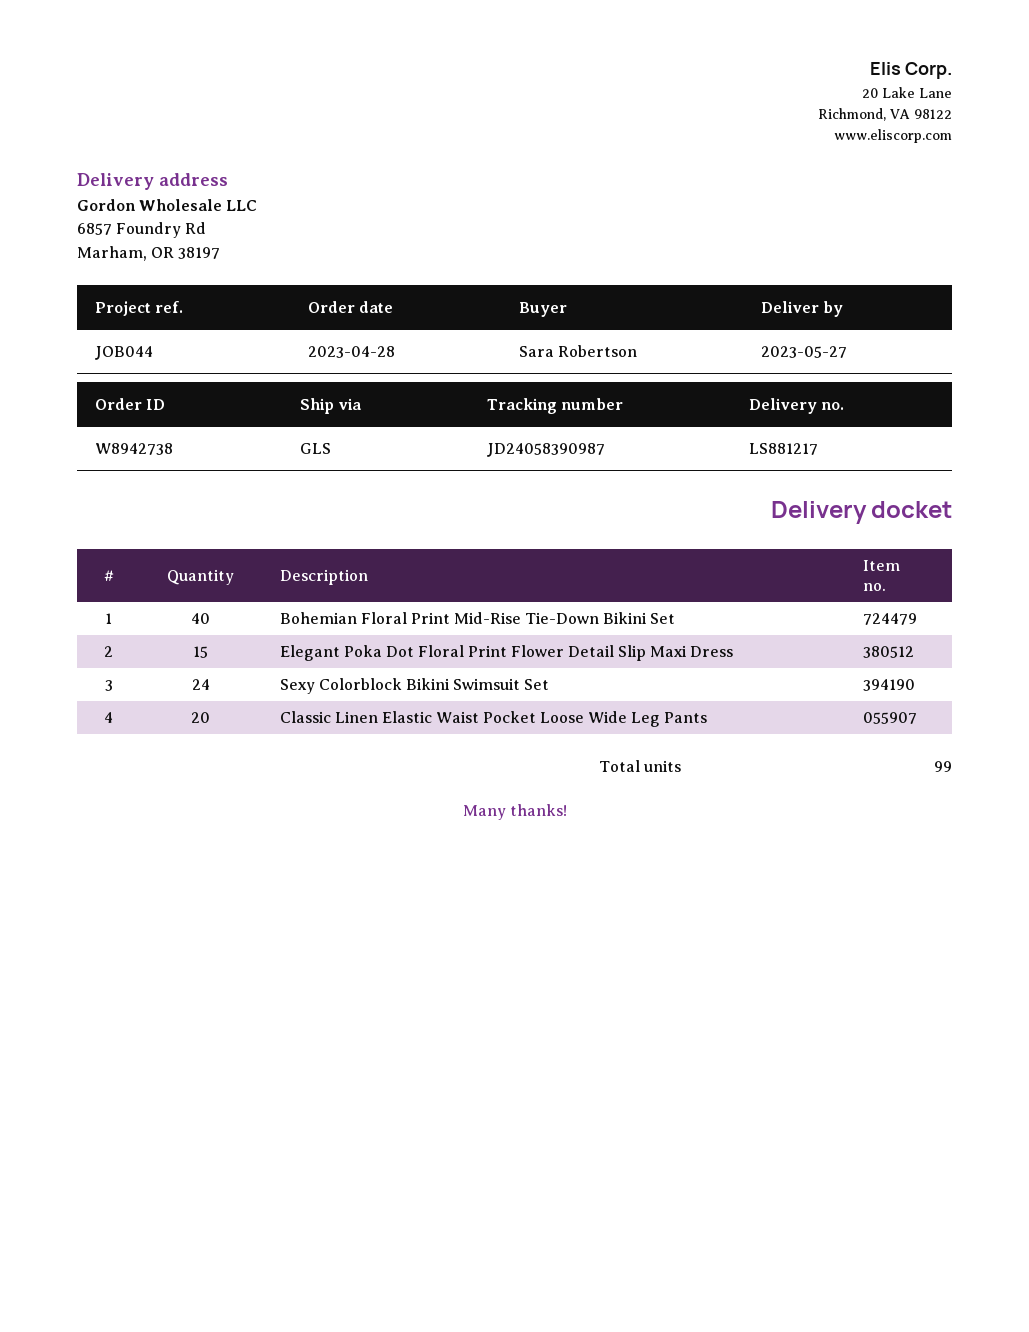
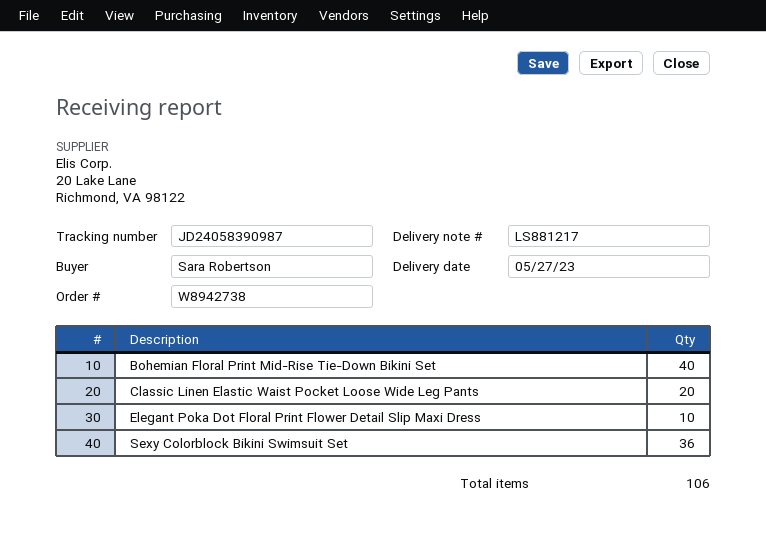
Elegant Poka Dot Floral Print Flower Detail Slip Maxi Dress: 15 -> 10
Sexy Colorblock Bikini Swimsuit Set: 24 -> 36
total quantity: 99 -> 106

